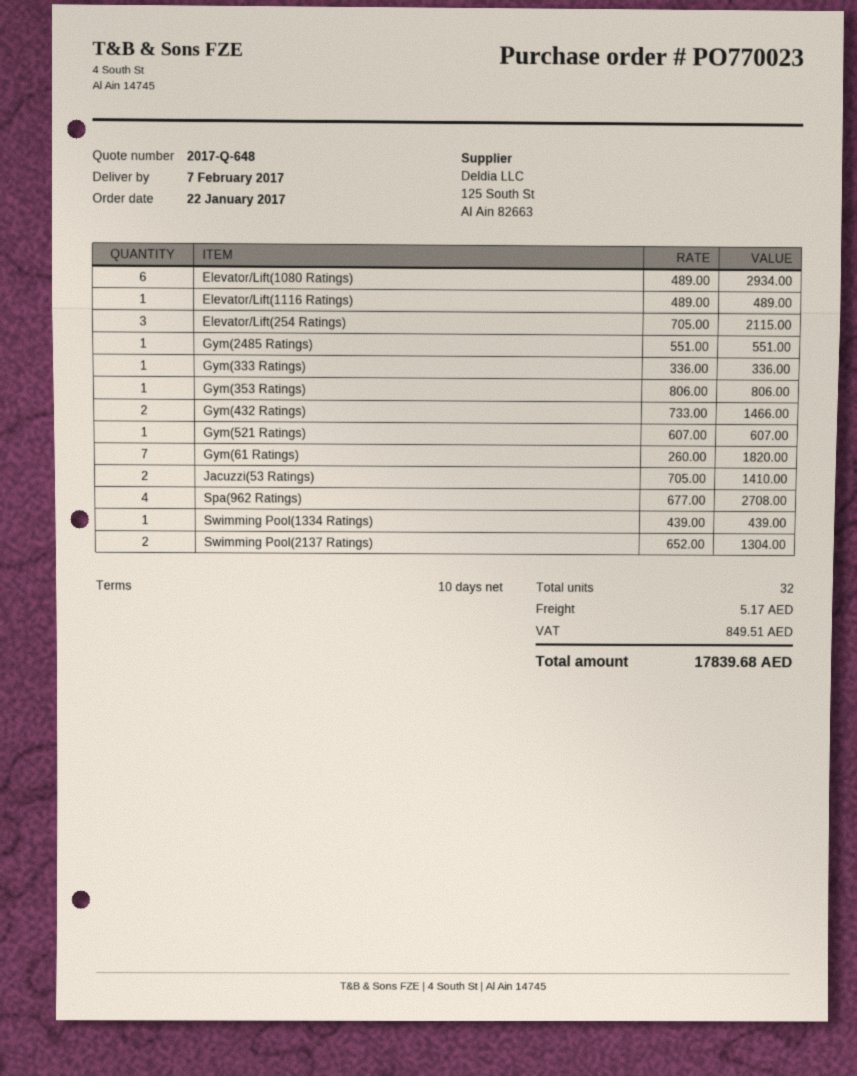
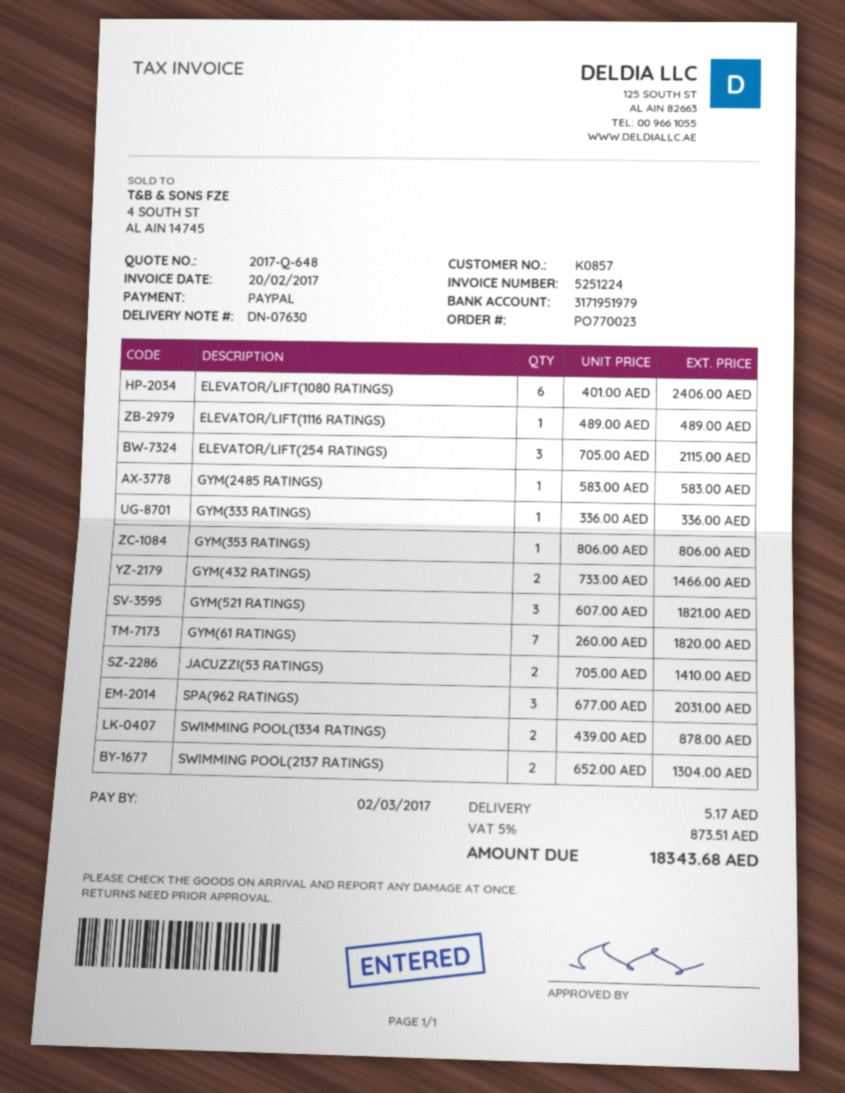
Elevator/Lift(1080 Ratings): 6 x 489.00 = 2934.00 -> 6 x 401.00 = 2406.00
Gym(2485 Ratings): 1 x 551.00 = 551.00 -> 1 x 583.00 = 583.00
Gym(521 Ratings): 1 x 607.00 = 607.00 -> 3 x 607.00 = 1821.00
Spa(962 Ratings): 4 x 677.00 = 2708.00 -> 3 x 677.00 = 2031.00
Swimming Pool(1334 Ratings): 1 x 439.00 = 439.00 -> 2 x 439.00 = 878.00
tax: 849.51 -> 873.51
total: 17839.68 -> 18343.68

